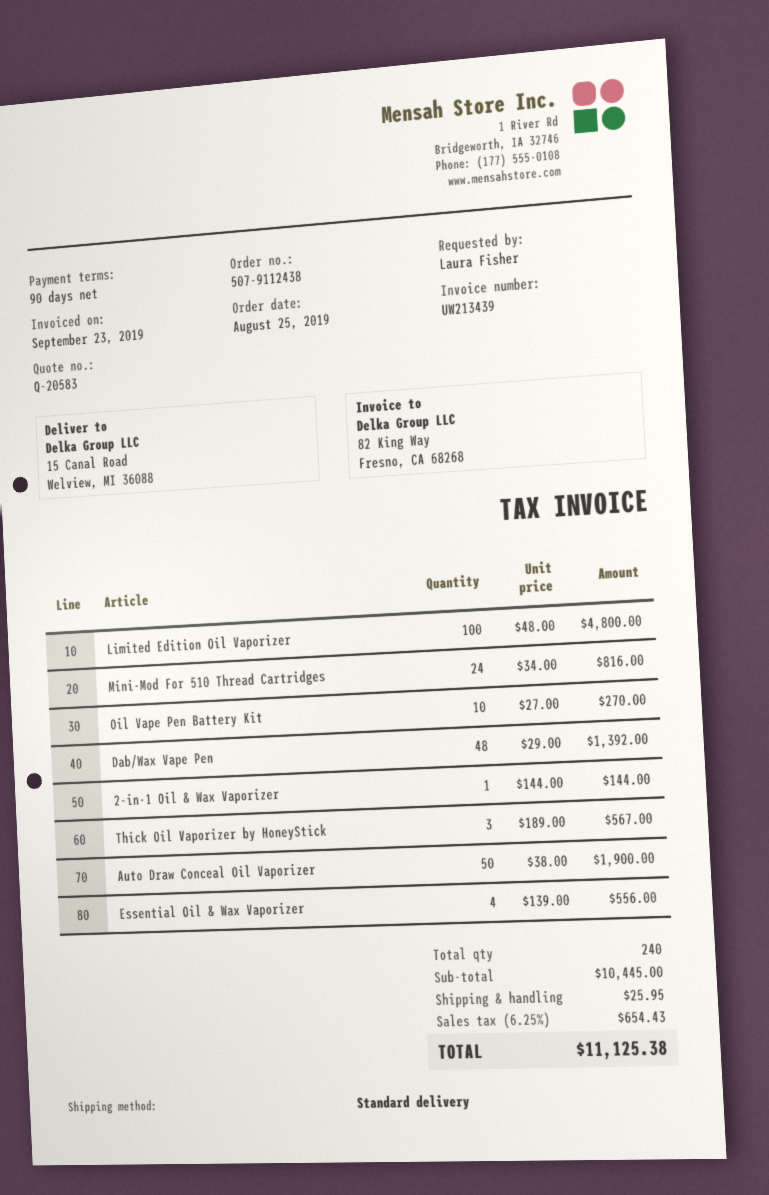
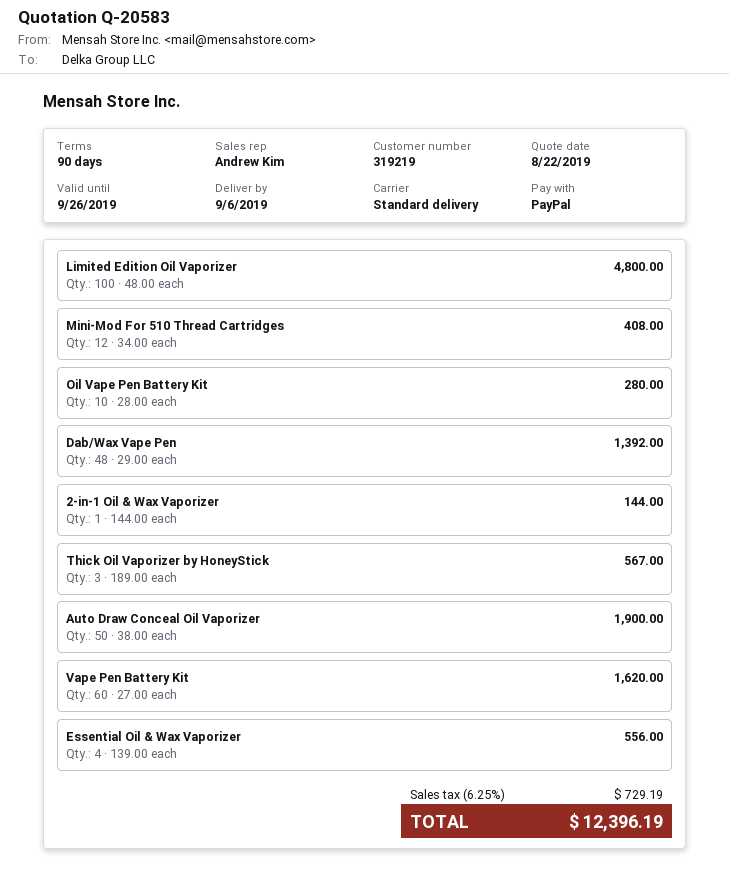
Mini-Mod For 510 Thread Cartridges: 24 x 34.00 = 816.00 -> 12 x 34.00 = 408.00
Oil Vape Pen Battery Kit: 10 x 27.00 = 270.00 -> 10 x 28.00 = 280.00
Vape Pen Battery Kit: none -> 60 x 27.00 = 1620.00
shipping: 25.95 -> none
tax: 6.25% = 654.43 -> 6.25% = 729.19
total: 11125.38 -> 12396.19

